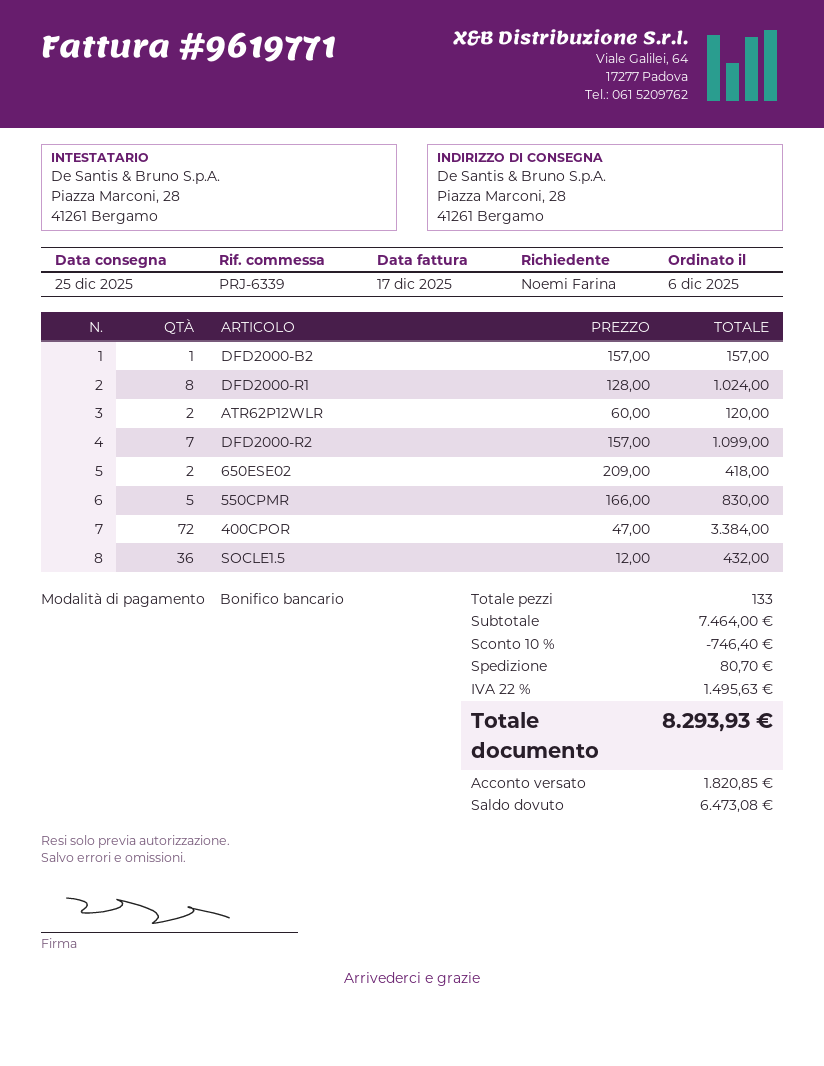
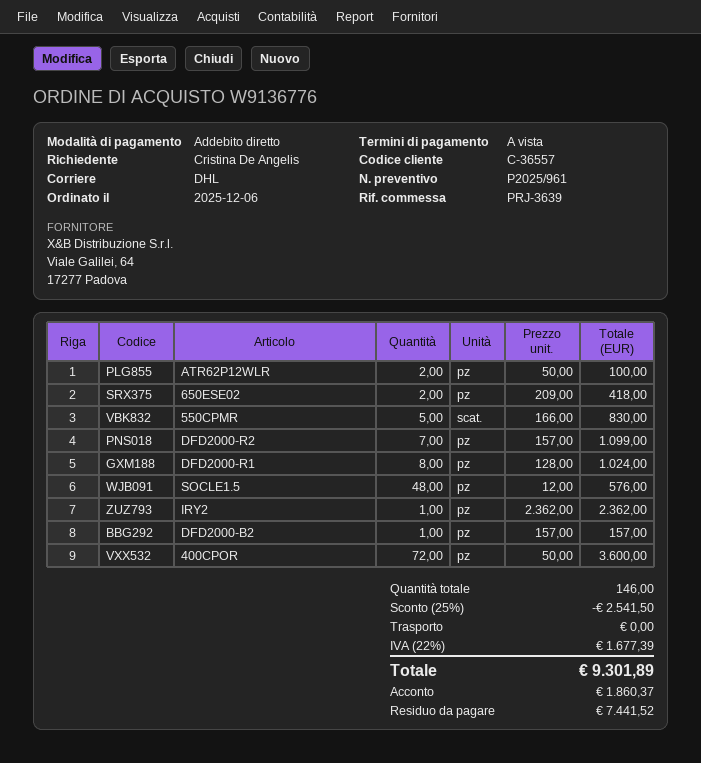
reference: PRJ-6339 -> PRJ-3639
ordered by: Noemi Farina -> Cristina De Angelis
payment method: bank transfer -> direct debit
ATR62P12WLR: 2 x 60.00 = 120.00 -> 2 x 50.00 = 100.00
400CPOR: 72 x 47.00 = 3384.00 -> 72 x 50.00 = 3600.00
SOCLE1.5: 36 x 12.00 = 432.00 -> 48 x 12.00 = 576.00
IRY2: none -> 1 x 2362.00 = 2362.00
total quantity: 133 -> 146
discount: 10% = 746.40 -> 25% = 2541.50
shipping: 80.70 -> 0.00
tax: 22% = 1495.63 -> 22% = 1677.39
total: 8293.93 -> 9301.89
deposit: 1820.85 -> 1860.37
balance: 6473.08 -> 7441.52

